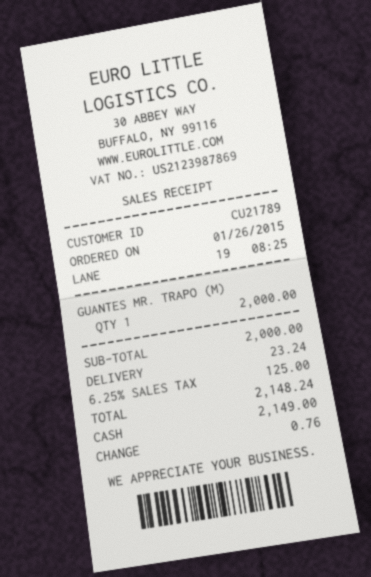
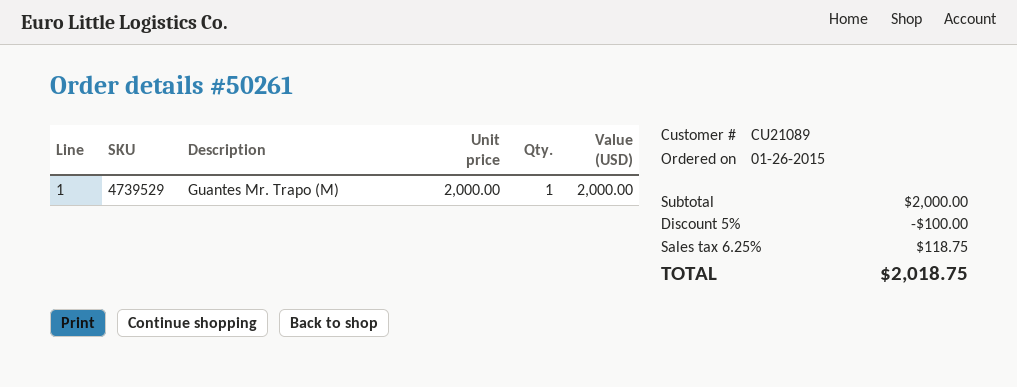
customer number: CU21789 -> CU21089
discount: none -> 5% = 100.00
shipping: 23.24 -> none
tax: 6.25% = 125.00 -> 6.25% = 118.75
total: 2148.24 -> 2018.75

